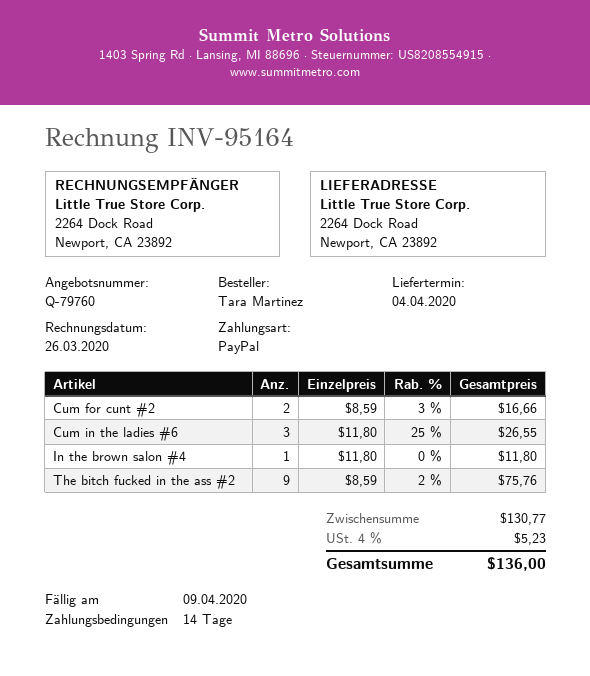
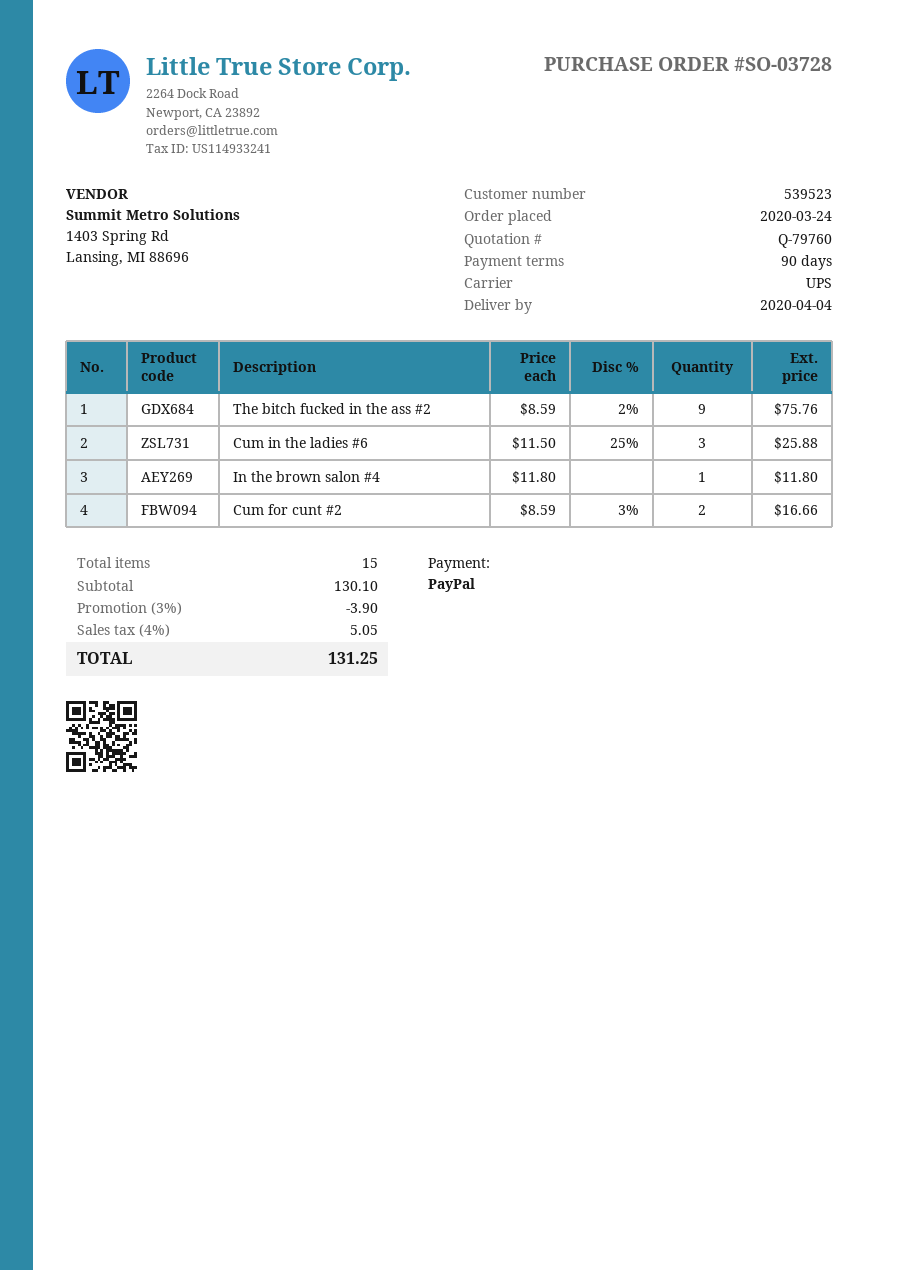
payment terms: 14 days -> 90 days
Cum in the ladies #6: 3 x 11.80 - 25% = 26.55 -> 3 x 11.50 - 25% = 25.88
subtotal: 130.77 -> 130.10
discount: none -> 3% = 3.90
tax: 4% = 5.23 -> 4% = 5.05
total: 136.00 -> 131.25

